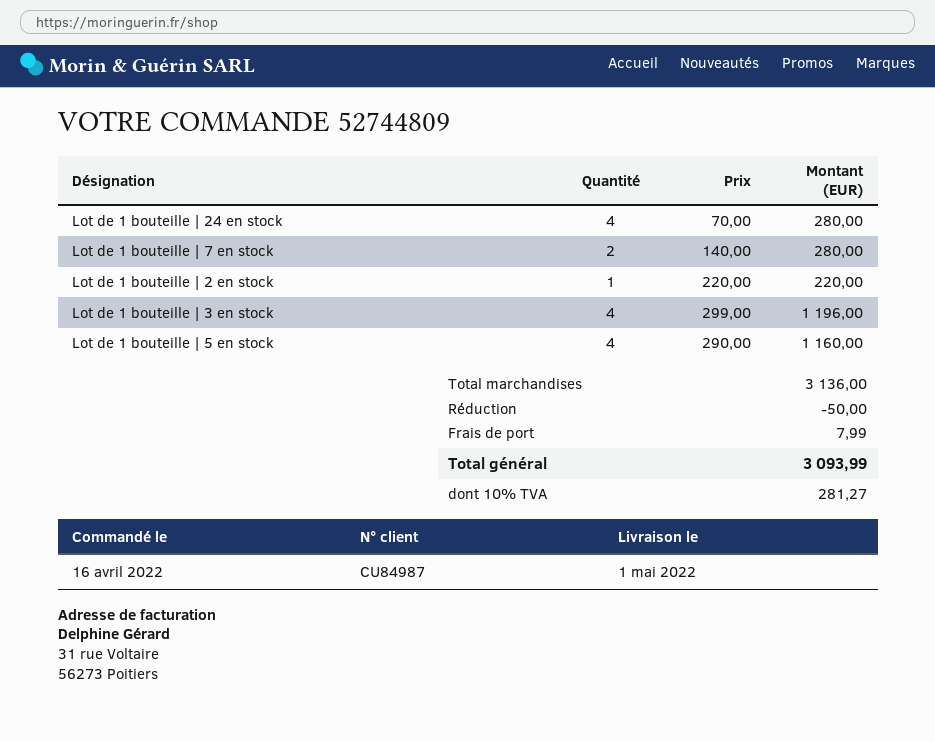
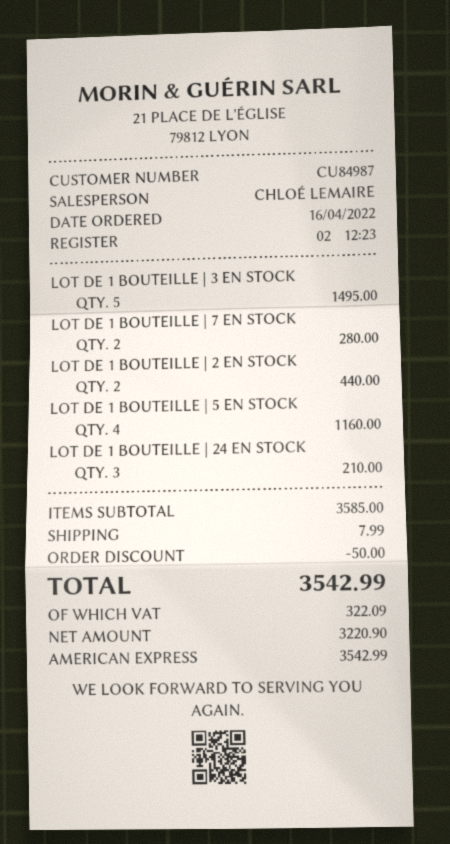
Lot de 1 bouteille | 24 en stock: 4 for 280.00 -> 3 for 210.00
Lot de 1 bouteille | 2 en stock: 1 for 220.00 -> 2 for 440.00
Lot de 1 bouteille | 3 en stock: 4 for 1196.00 -> 5 for 1495.00
subtotal: 3136.00 -> 3585.00
tax: 281.27 -> 322.09
total: 3093.99 -> 3542.99

